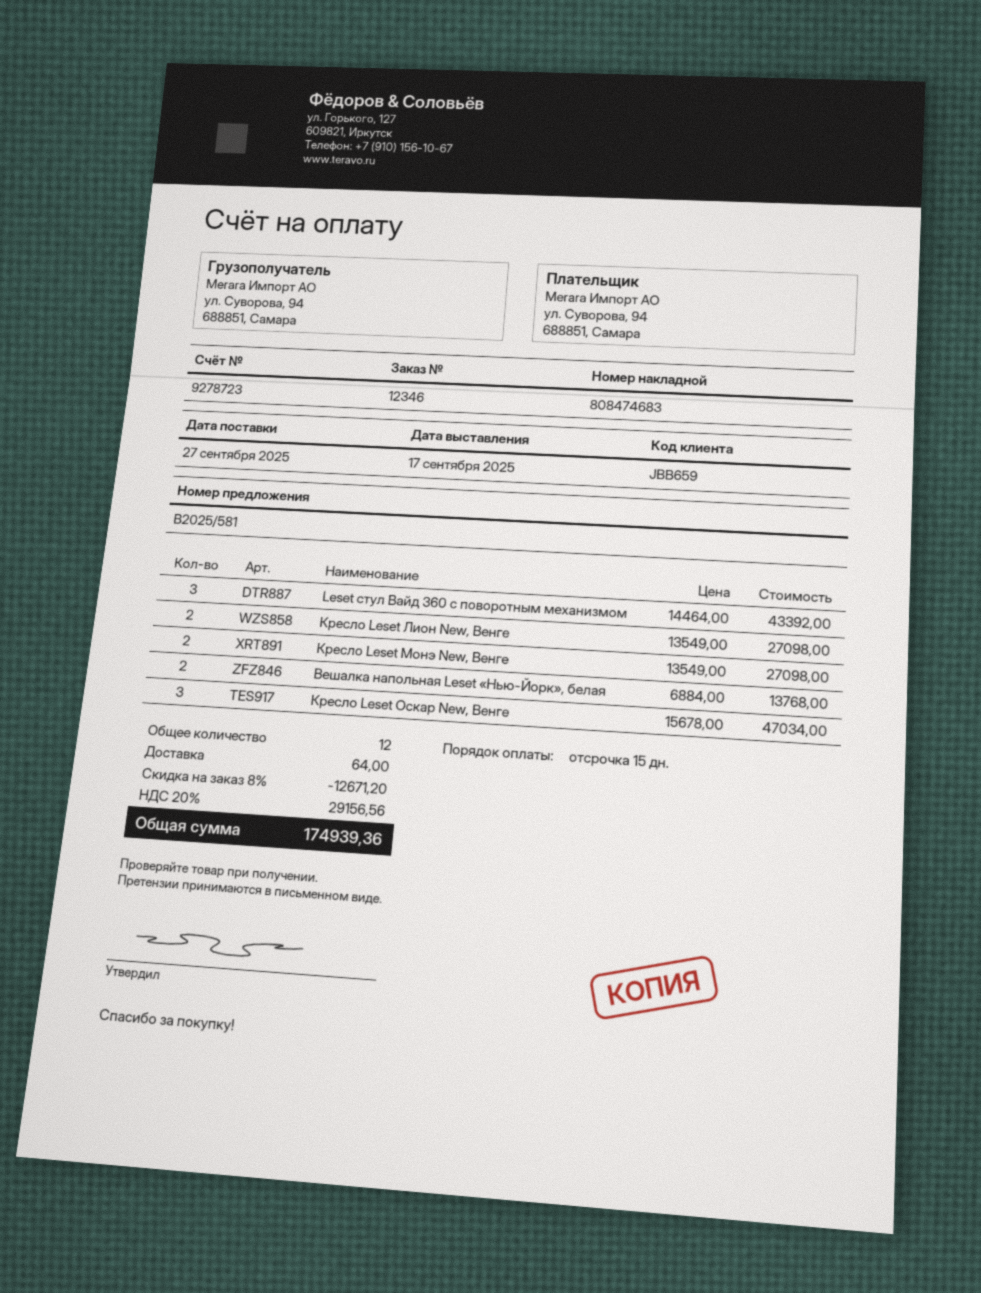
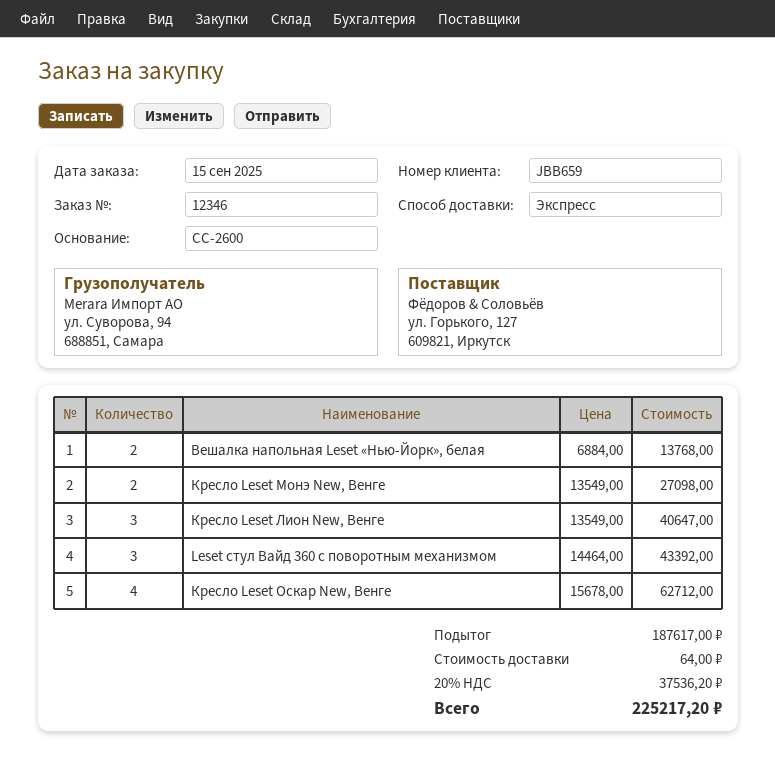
Кресло Leset Лион New, Венге: 2 x 13549.00 = 27098.00 -> 3 x 13549.00 = 40647.00
Кресло Leset Оскар New, Венге: 3 x 15678.00 = 47034.00 -> 4 x 15678.00 = 62712.00
discount: 8% = 12671.20 -> none
tax: 20% = 29156.56 -> 20% = 37536.20
total: 174939.36 -> 225217.20

